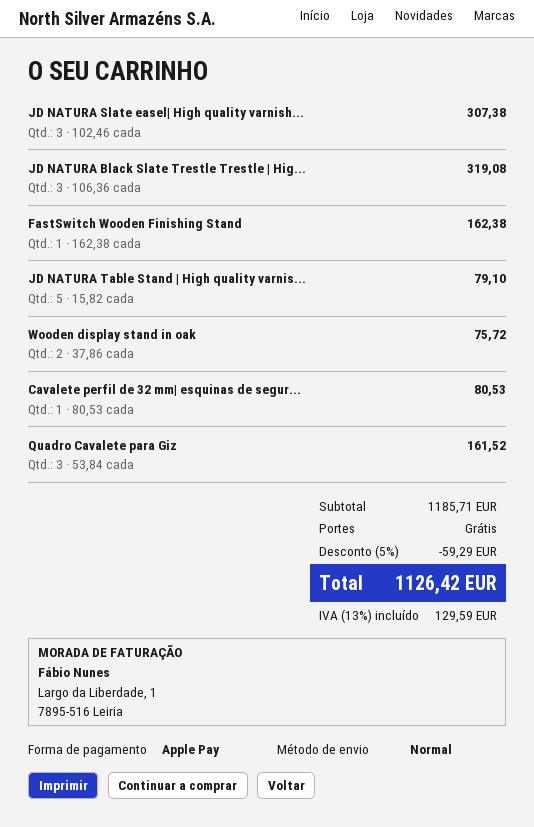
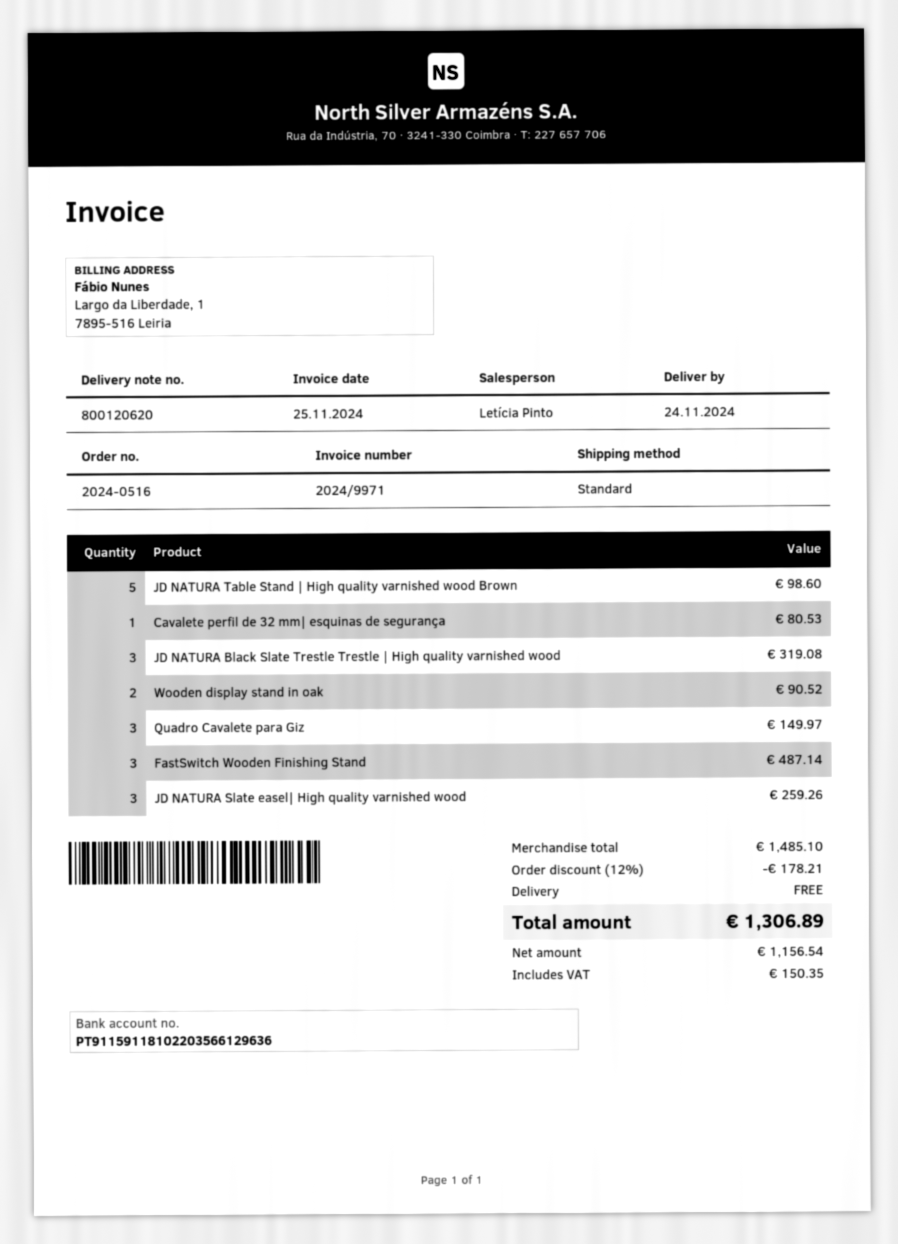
JD NATURA Slate easel| High quality varnish...: 3 for 307.38 -> 3 for 259.26
FastSwitch Wooden Finishing Stand: 1 for 162.38 -> 3 for 487.14
JD NATURA Table Stand | High quality varnis...: 5 for 79.10 -> 5 for 98.60
Wooden display stand in oak: 2 for 75.72 -> 2 for 90.52
Quadro Cavalete para Giz: 3 for 161.52 -> 3 for 149.97
subtotal: 1185.71 -> 1485.10
discount: 5% = 59.29 -> 12% = 178.21
tax: 129.59 -> 150.35
total: 1126.42 -> 1306.89

